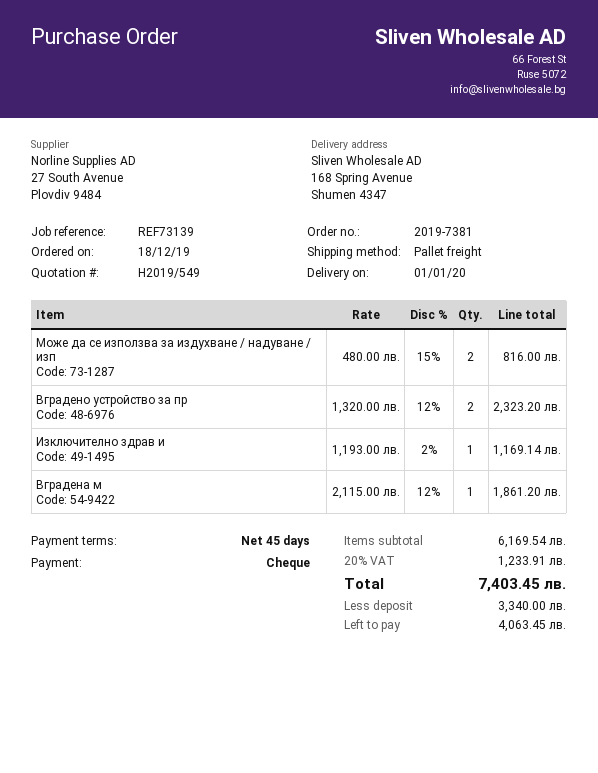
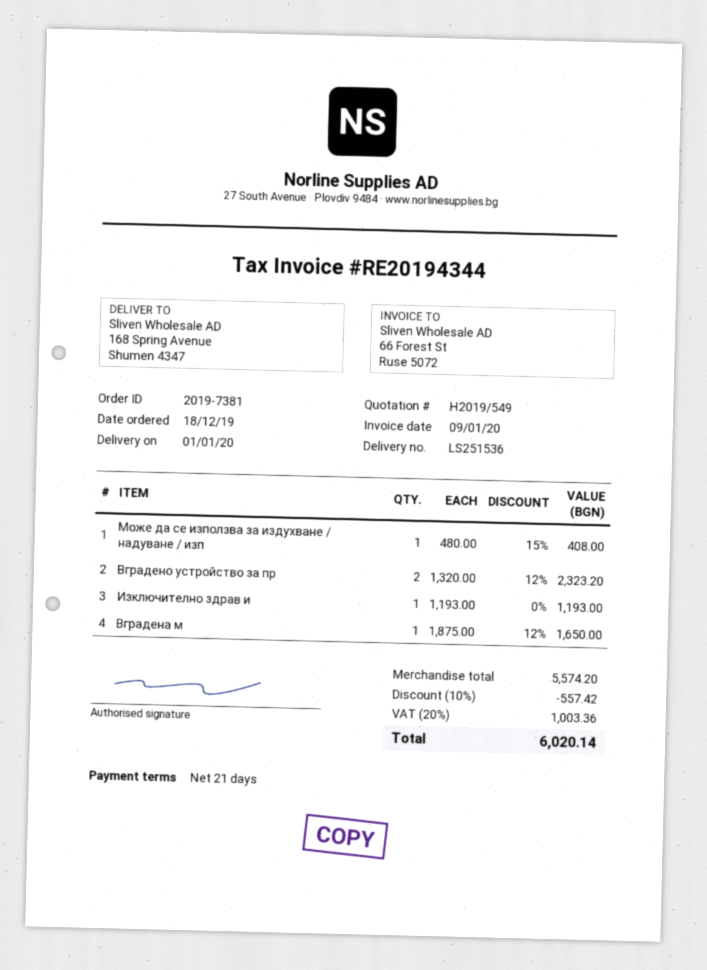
payment terms: 45 days -> 21 days
Може да се използва за издухване / надуване / изп: 2 x 480.00 - 15% = 816.00 -> 1 x 480.00 - 15% = 408.00
Изключително здрав и: 1 x 1193.00 - 2% = 1169.14 -> 1 x 1193.00 = 1193.00
Вградена м: 1 x 2115.00 - 12% = 1861.20 -> 1 x 1875.00 - 12% = 1650.00
subtotal: 6169.54 -> 5574.20
discount: none -> 10% = 557.42
tax: 20% = 1233.91 -> 20% = 1003.36
total: 7403.45 -> 6020.14

